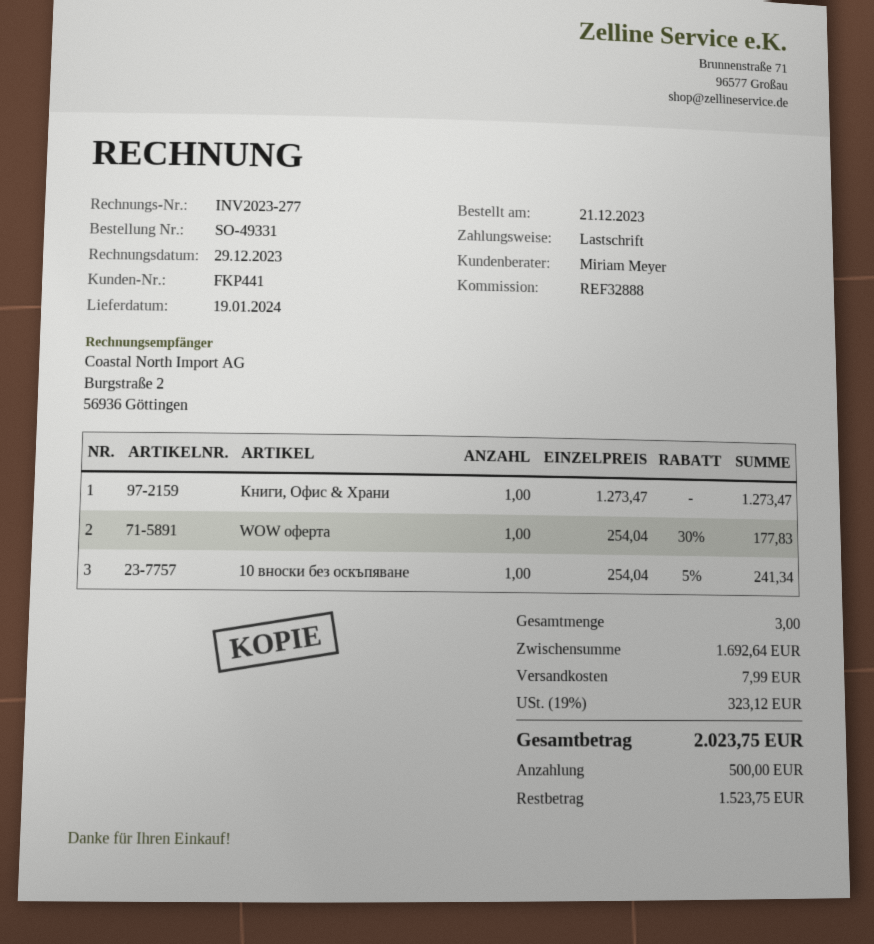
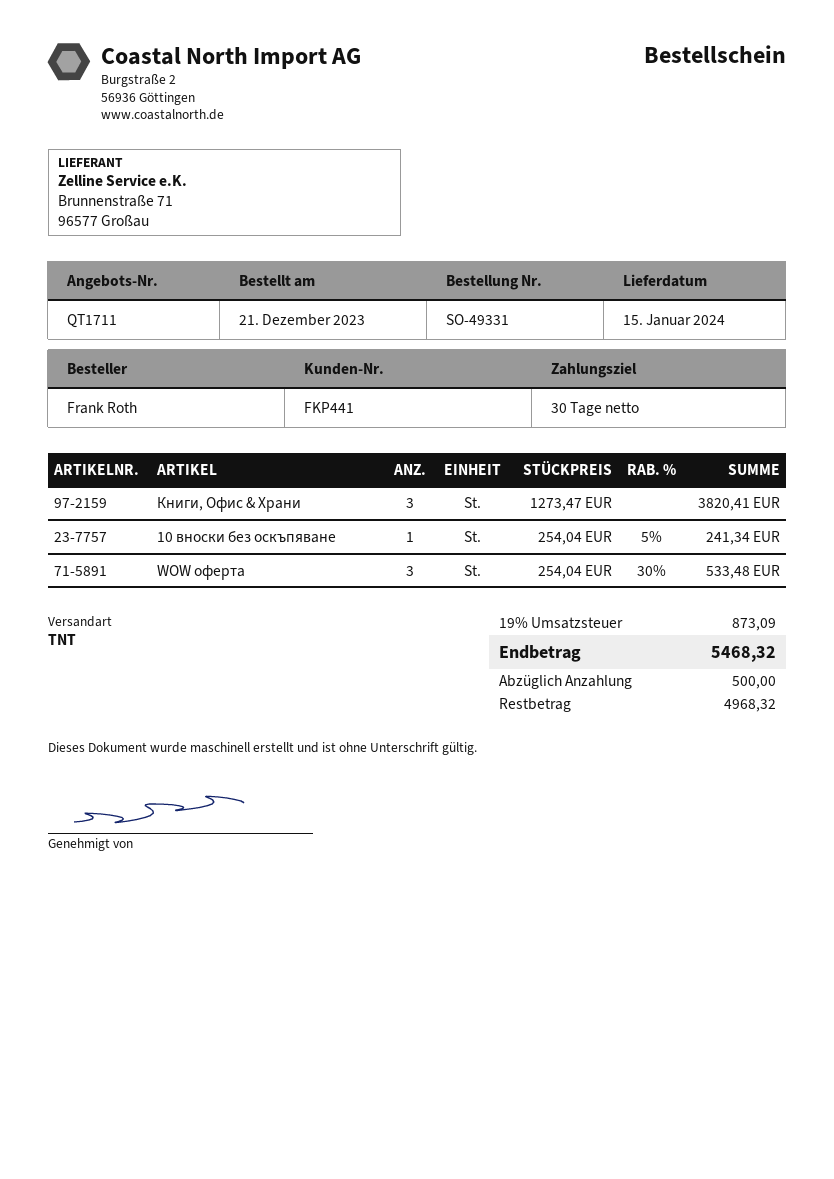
delivery date: 2024-01-19 -> 2024-01-15
Книги, Офис & Храни: 1 x 1273.47 = 1273.47 -> 3 x 1273.47 = 3820.41
WOW оферта: 1 x 254.04 - 30% = 177.83 -> 3 x 254.04 - 30% = 533.48
shipping: 7.99 -> none
tax: 19% = 323.12 -> 19% = 873.09
total: 2023.75 -> 5468.32
balance: 1523.75 -> 4968.32

